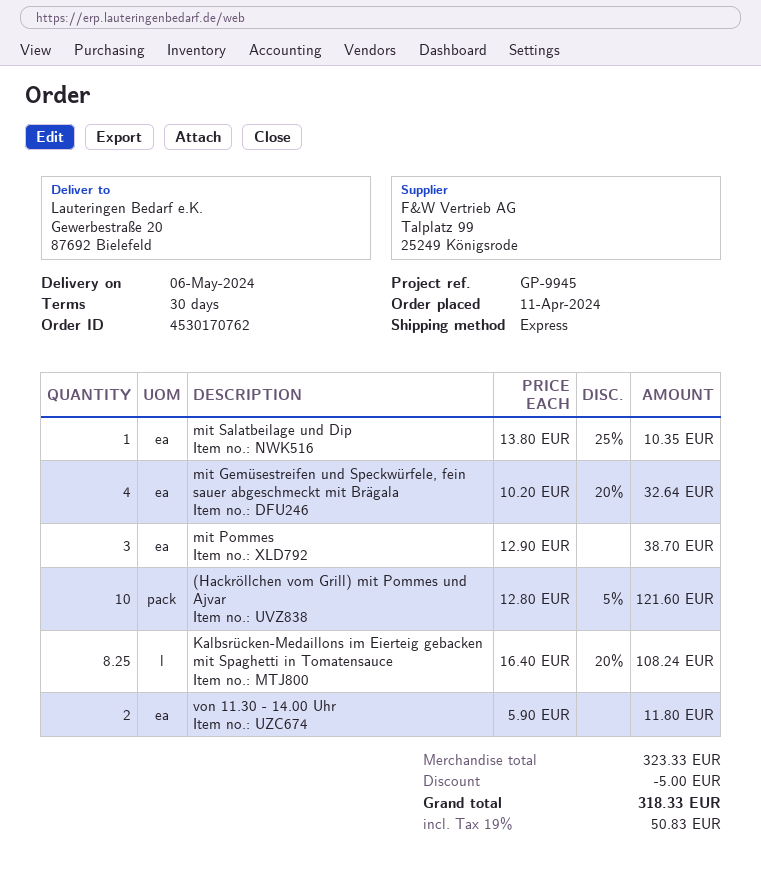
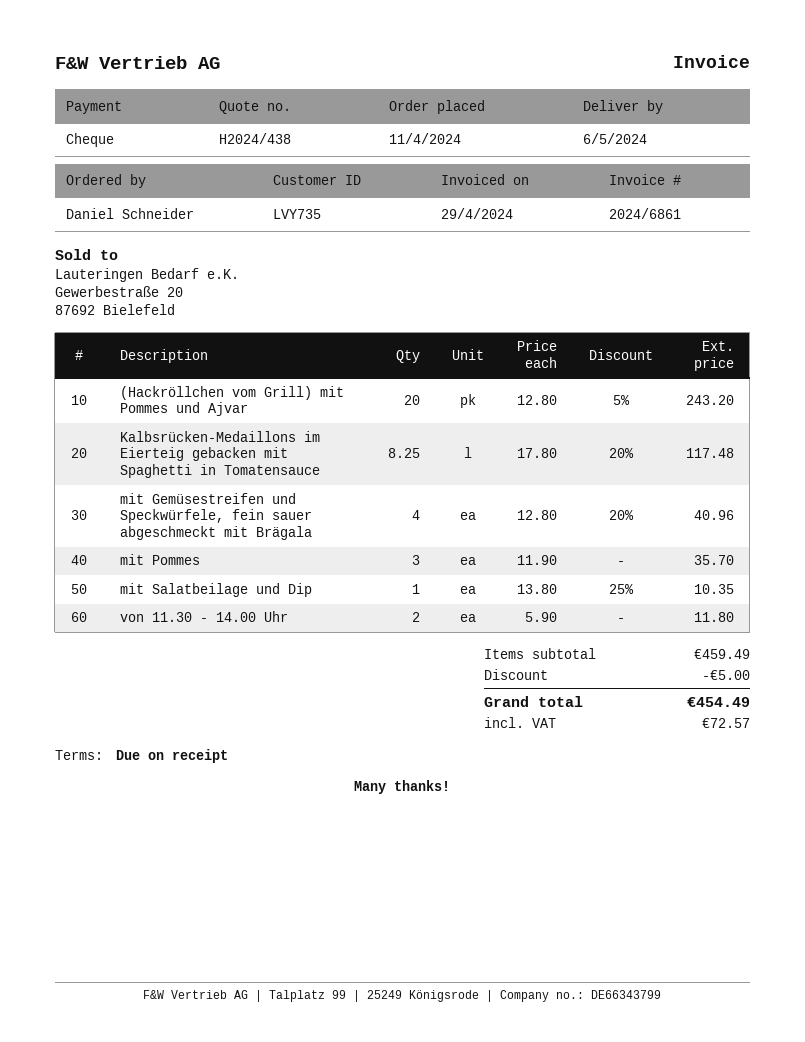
payment terms: 30 days -> on receipt
mit Gemüsestreifen und Speckwürfele, fein sauer abgeschmeckt mit Brägala: 4 x 10.20 - 20% = 32.64 -> 4 x 12.80 - 20% = 40.96
mit Pommes: 3 x 12.90 = 38.70 -> 3 x 11.90 = 35.70
(Hackröllchen vom Grill) mit Pommes und Ajvar: 10 x 12.80 - 5% = 121.60 -> 20 x 12.80 - 5% = 243.20
Kalbsrücken-Medaillons im Eierteig gebacken mit Spaghetti in Tomatensauce: 8.25 x 16.40 - 20% = 108.24 -> 8.25 x 17.80 - 20% = 117.48
subtotal: 323.33 -> 459.49
tax: 50.83 -> 72.57
total: 318.33 -> 454.49

